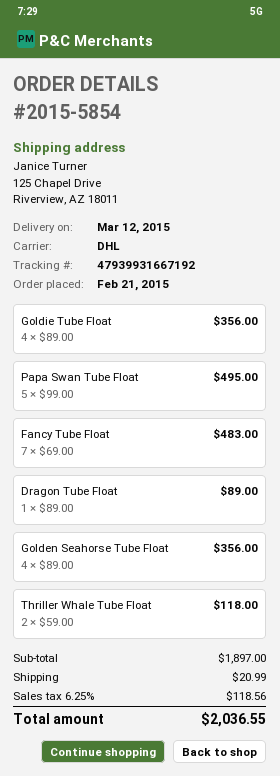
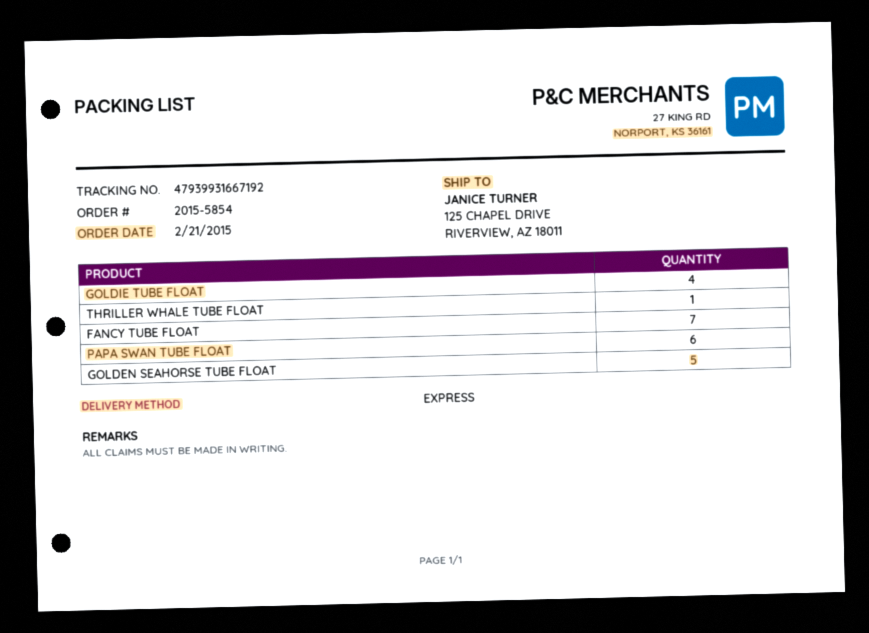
shipping method: DHL -> express
Papa Swan Tube Float: 5 -> 6
Dragon Tube Float: 1 -> none
Golden Seahorse Tube Float: 4 -> 5
Thriller Whale Tube Float: 2 -> 1

